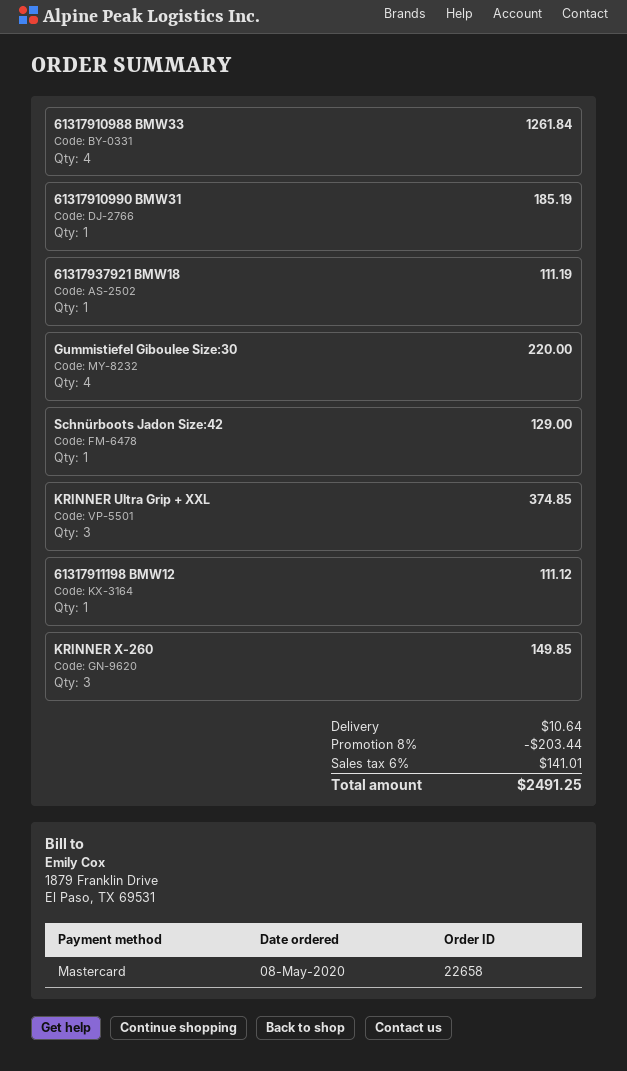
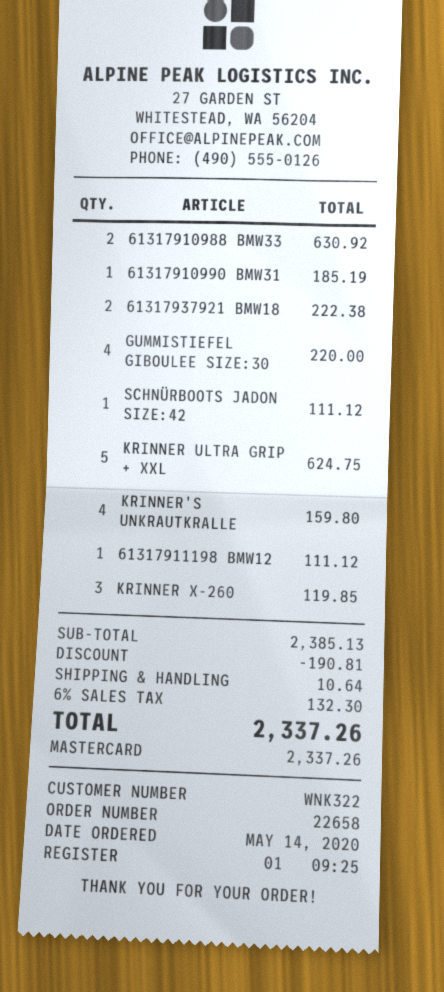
order date: 2020-05-08 -> 2020-05-14
61317910988 BMW33: 4 for 1261.84 -> 2 for 630.92
61317937921 BMW18: 1 for 111.19 -> 2 for 222.38
Schnürboots Jadon Size:42: 1 for 129.00 -> 1 for 111.12
KRINNER Ultra Grip + XXL: 3 for 374.85 -> 5 for 624.75
KRINNER X-260: 3 for 149.85 -> 3 for 119.85
KRINNER'S UNKRAUTKRALLE: none -> 4 for 159.80
discount: 203.44 -> 190.81
tax: 6% = 141.01 -> 6% = 132.30
total: 2491.25 -> 2337.26

